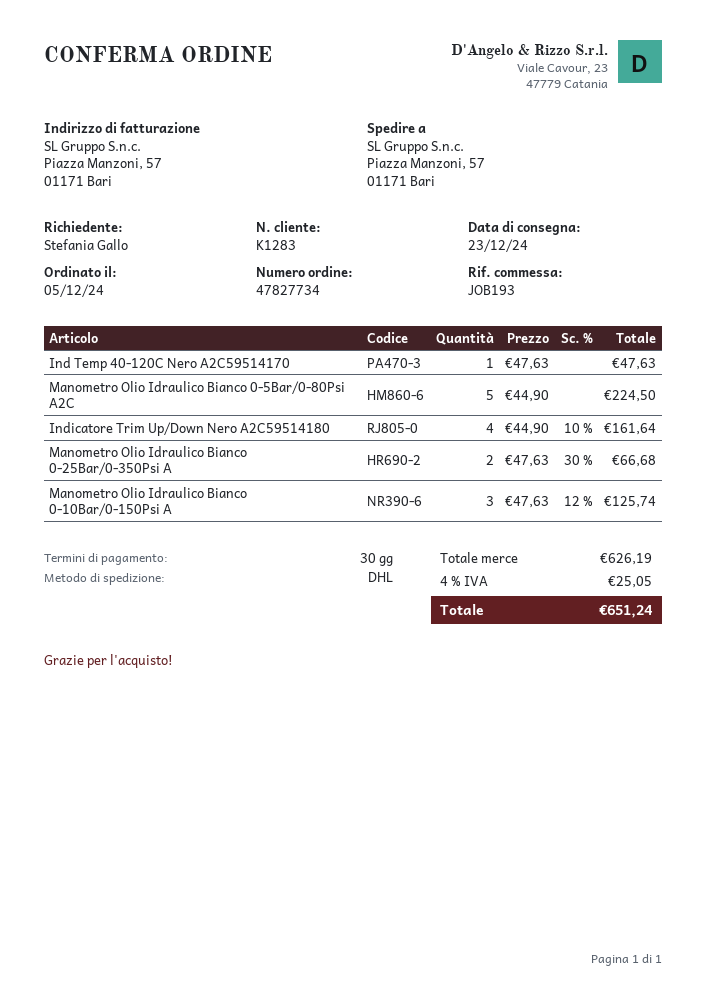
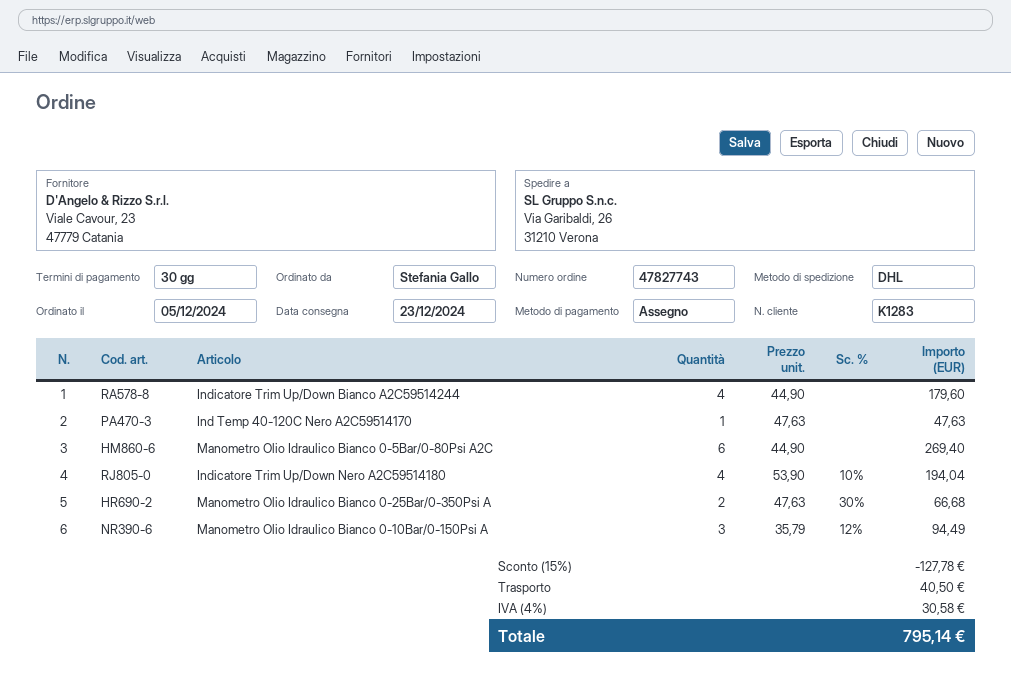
order number: 47827734 -> 47827743
ship to: Piazza Manzoni, 57, 01171 Bari -> Via Garibaldi, 26, 31210 Verona
Manometro Olio Idraulico Bianco 0-5Bar/0-80Psi A2C: 5 x 44.90 = 224.50 -> 6 x 44.90 = 269.40
Indicatore Trim Up/Down Nero A2C59514180: 4 x 44.90 - 10% = 161.64 -> 4 x 53.90 - 10% = 194.04
Manometro Olio Idraulico Bianco 0-10Bar/0-150Psi A: 3 x 47.63 - 12% = 125.74 -> 3 x 35.79 - 12% = 94.49
Indicatore Trim Up/Down Bianco A2C59514244: none -> 4 x 44.90 = 179.60
discount: none -> 15% = 127.78
shipping: none -> 40.50
tax: 4% = 25.05 -> 4% = 30.58
total: 651.24 -> 795.14

